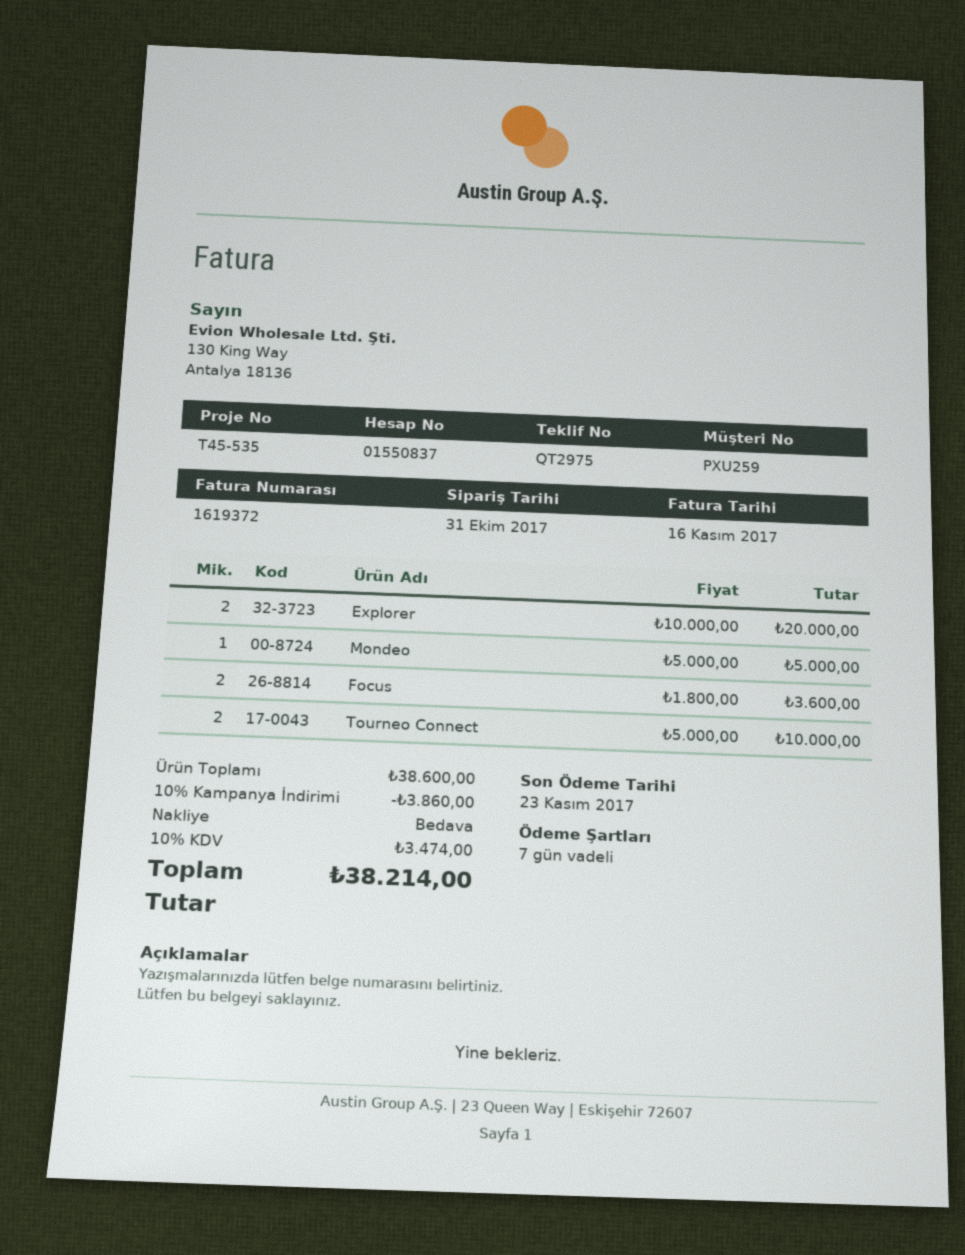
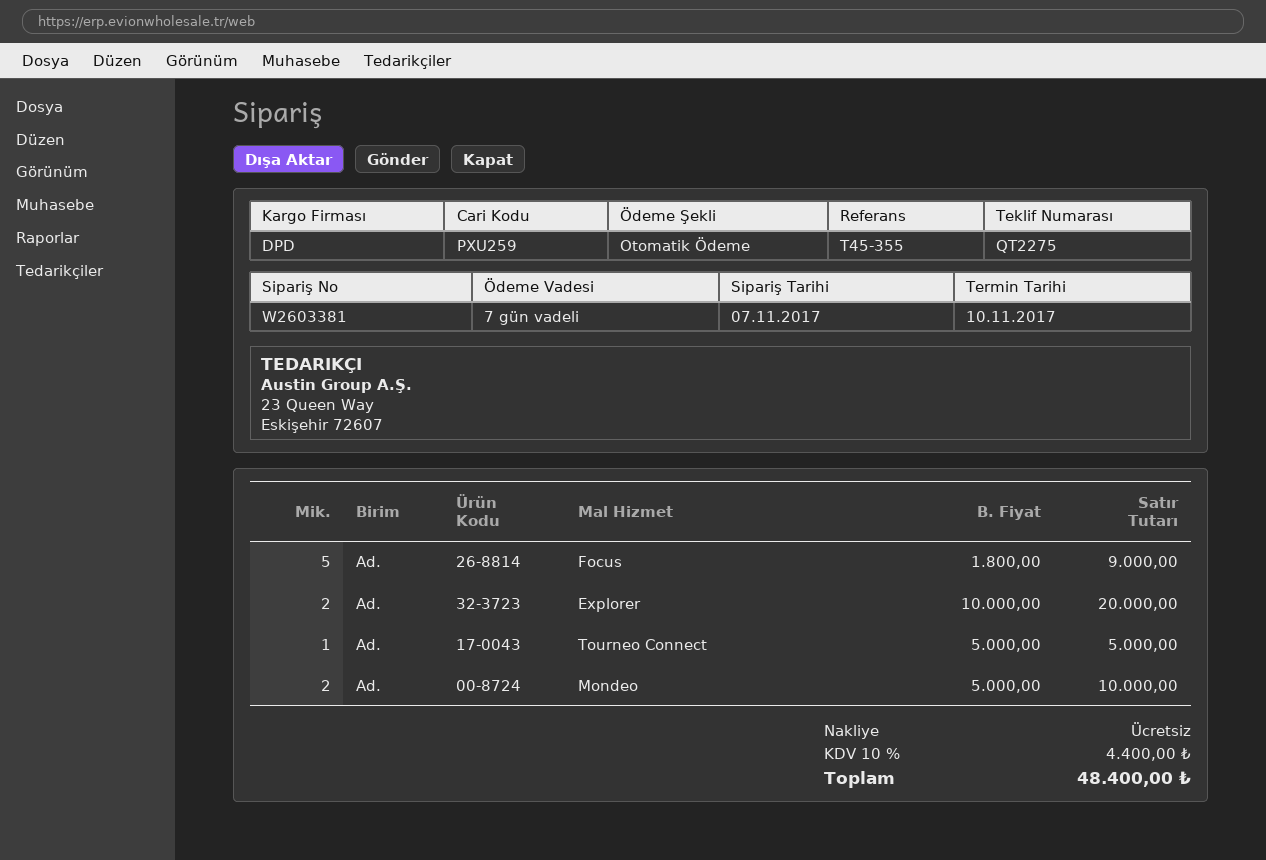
quote number: QT2975 -> QT2275
order date: 2017-10-31 -> 2017-11-07
reference: T45-535 -> T45-355
Mondeo: 1 x 5000.00 = 5000.00 -> 2 x 5000.00 = 10000.00
Focus: 2 x 1800.00 = 3600.00 -> 5 x 1800.00 = 9000.00
Tourneo Connect: 2 x 5000.00 = 10000.00 -> 1 x 5000.00 = 5000.00
discount: 10% = 3860.00 -> none
tax: 10% = 3474.00 -> 10% = 4400.00
total: 38214.00 -> 48400.00

